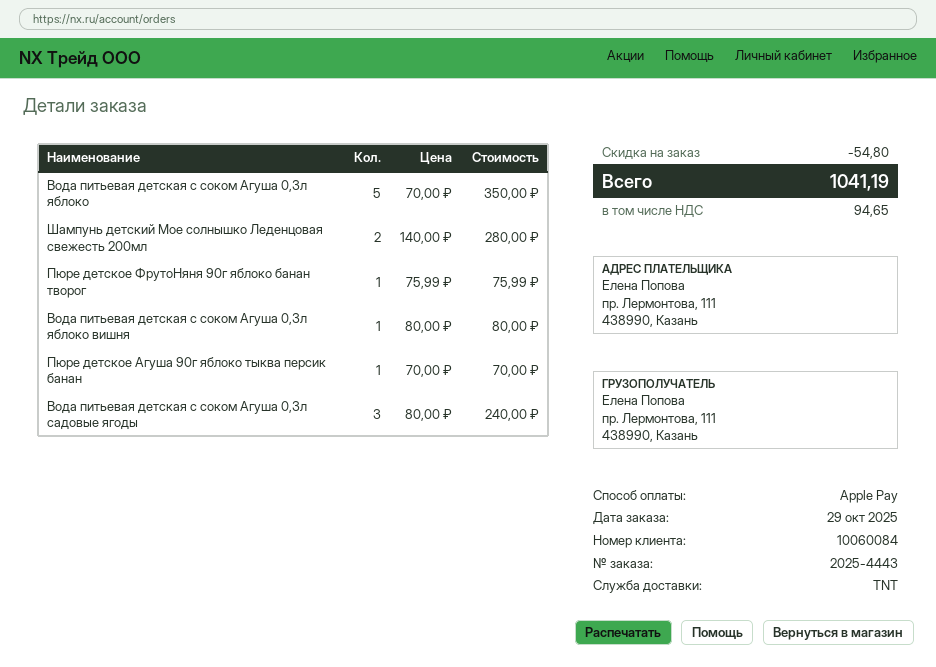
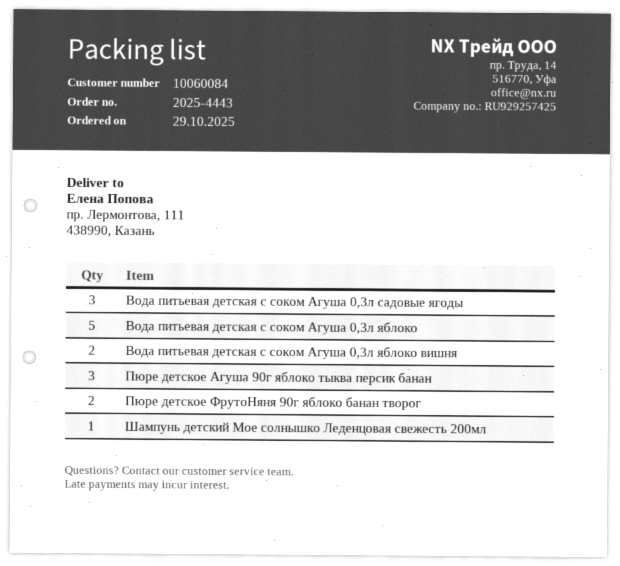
Шампунь детский Мое солнышко Леденцовая свежесть 200мл: 2 -> 1
Пюре детское ФрутоНяня 90г яблоко банан творог: 1 -> 2
Вода питьевая детская с соком Агуша 0,3л яблоко вишня: 1 -> 2
Пюре детское Агуша 90г яблоко тыква персик банан: 1 -> 3

